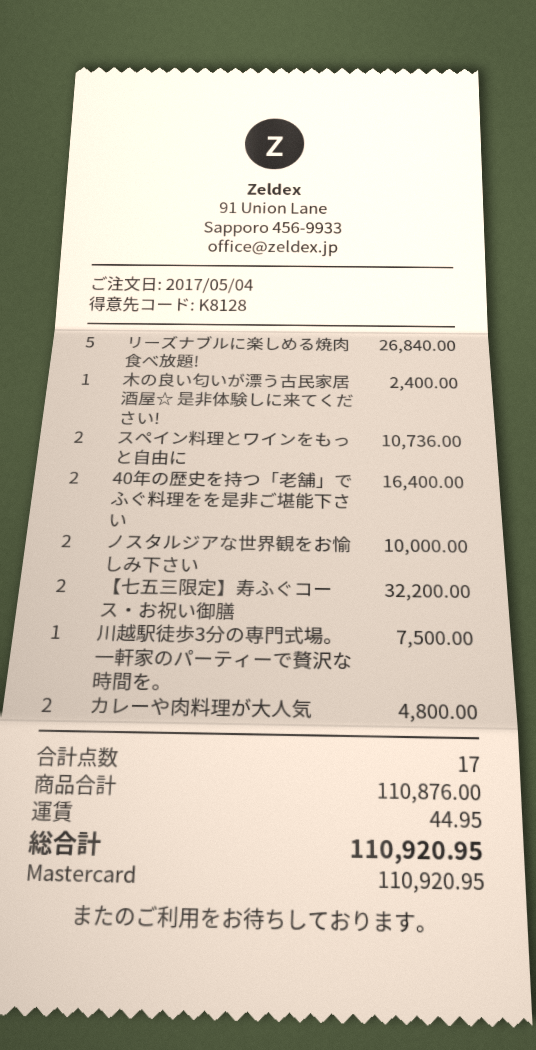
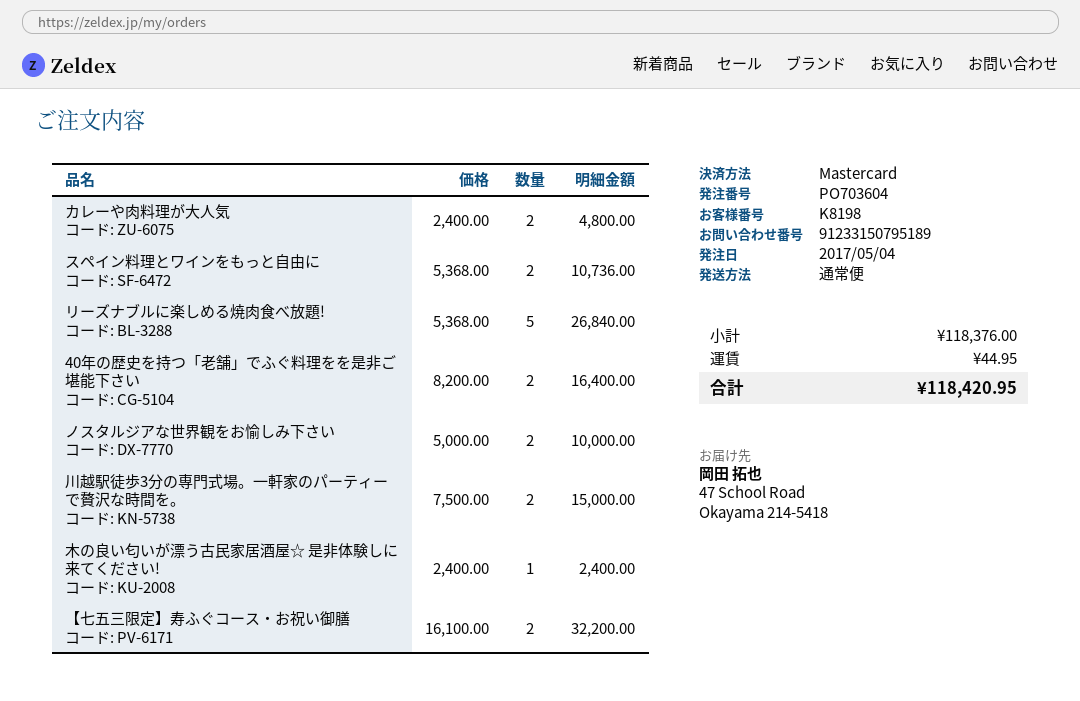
customer number: K8128 -> K8198
川越駅徒歩3分の専門式場。一軒家のパーティーで贅沢な時間を。: 1 for 7500.00 -> 2 for 15000.00
subtotal: 110876.00 -> 118376.00
total: 110920.95 -> 118420.95

